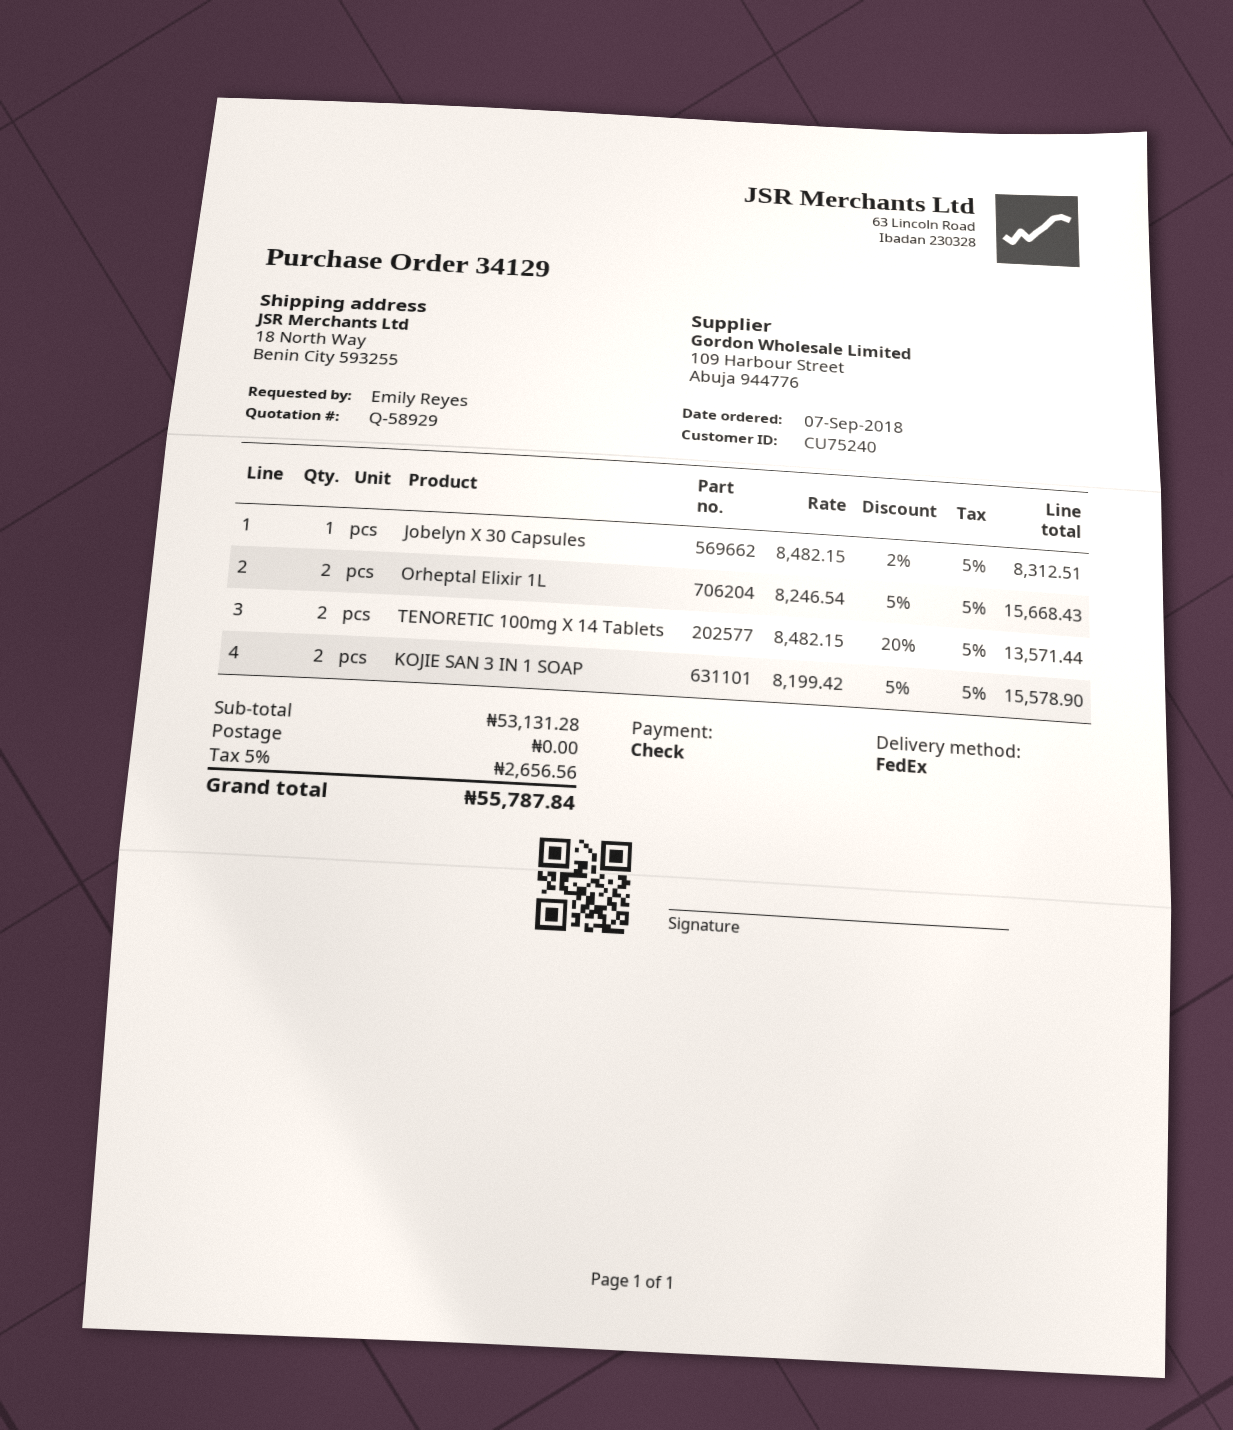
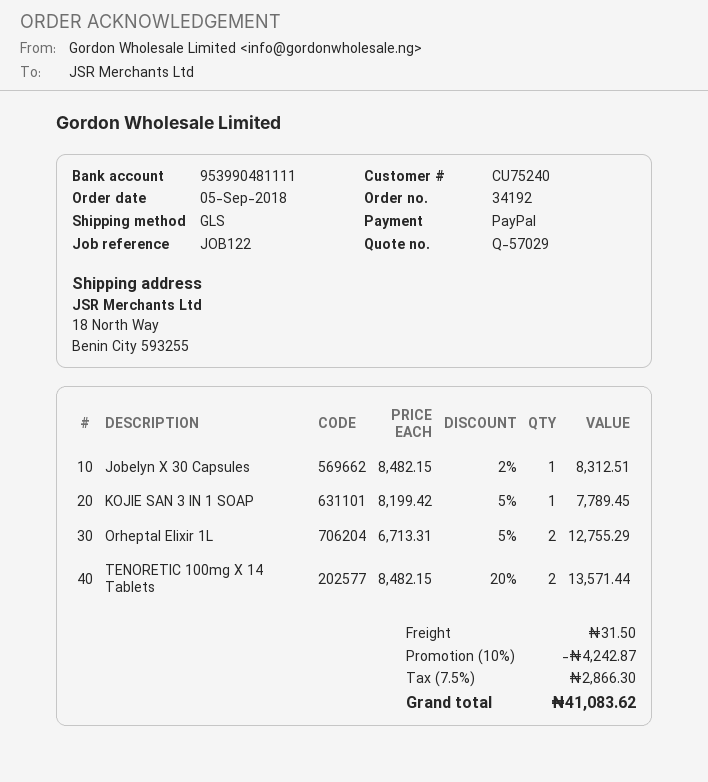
quote number: Q-58929 -> Q-57029
order number: 34129 -> 34192
order date: 2018-09-07 -> 2018-09-05
payment method: cheque -> PayPal
shipping method: FedEx -> GLS
Orheptal Elixir 1L: 2 x 8246.54 - 5% = 15668.43 -> 2 x 6713.31 - 5% = 12755.29
KOJIE SAN 3 IN 1 SOAP: 2 x 8199.42 - 5% = 15578.90 -> 1 x 8199.42 - 5% = 7789.45
discount: none -> 10% = 4242.87
shipping: 0.00 -> 31.50
tax: 5% = 2656.56 -> 7.5% = 2866.30
total: 55787.84 -> 41083.62

